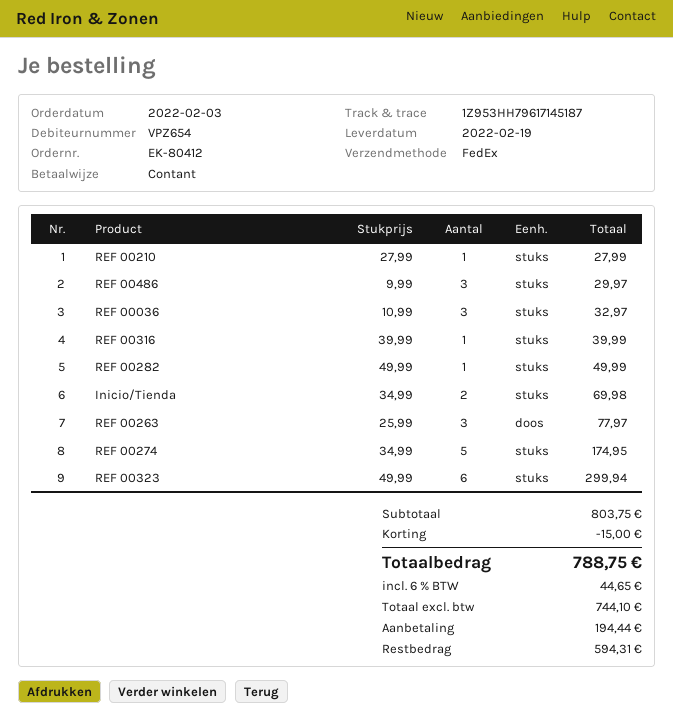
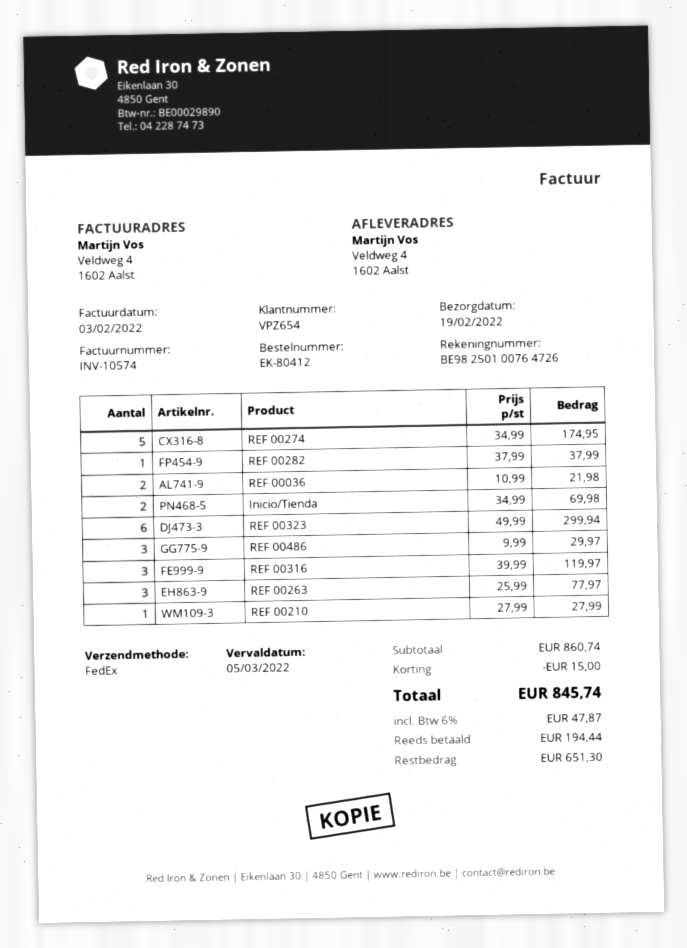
REF 00036: 3 x 10.99 = 32.97 -> 2 x 10.99 = 21.98
REF 00316: 1 x 39.99 = 39.99 -> 3 x 39.99 = 119.97
REF 00282: 1 x 49.99 = 49.99 -> 1 x 37.99 = 37.99
subtotal: 803.75 -> 860.74
tax: 6% = 44.65 -> 6% = 47.87
total: 788.75 -> 845.74
balance: 594.31 -> 651.30

